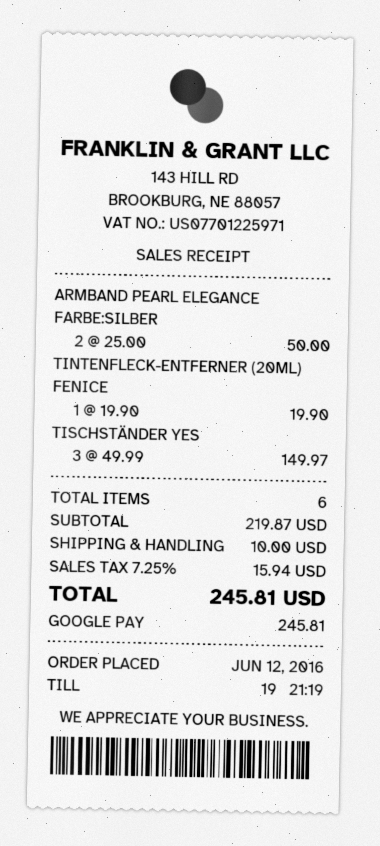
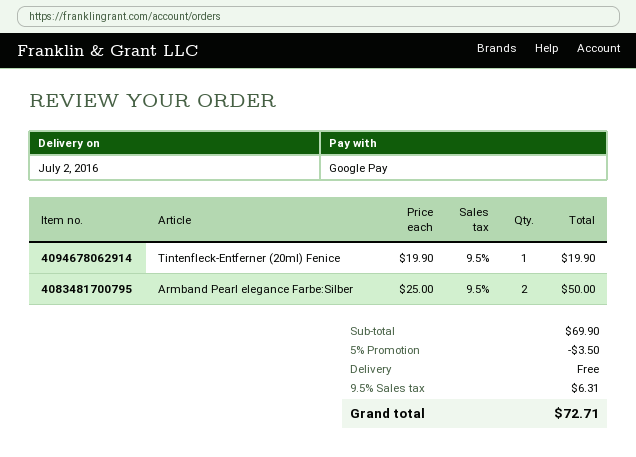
TISCHSTÄNDER YES: 3 x 49.99 = 149.97 -> none
subtotal: 219.87 -> 69.90
discount: none -> 5% = 3.50
shipping: 10.00 -> 0.00
tax: 7.25% = 15.94 -> 9.5% = 6.31
total: 245.81 -> 72.71

